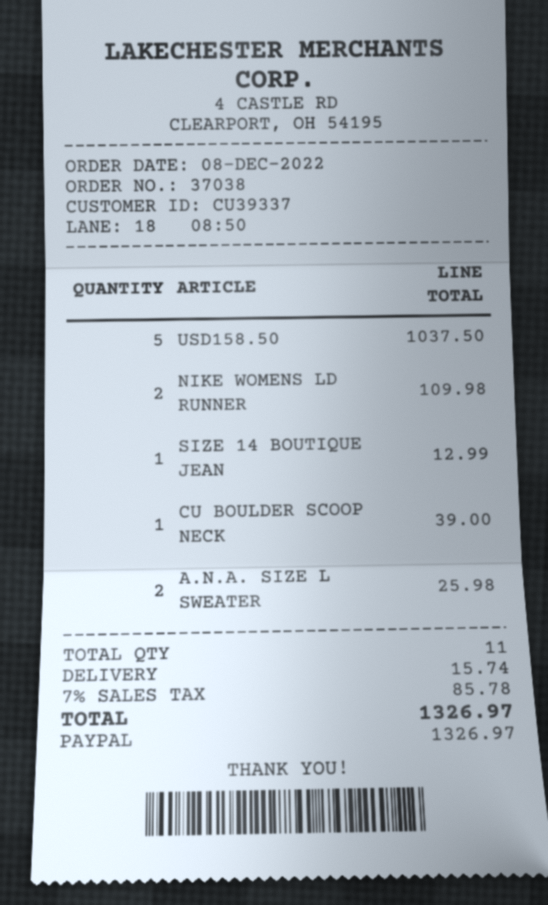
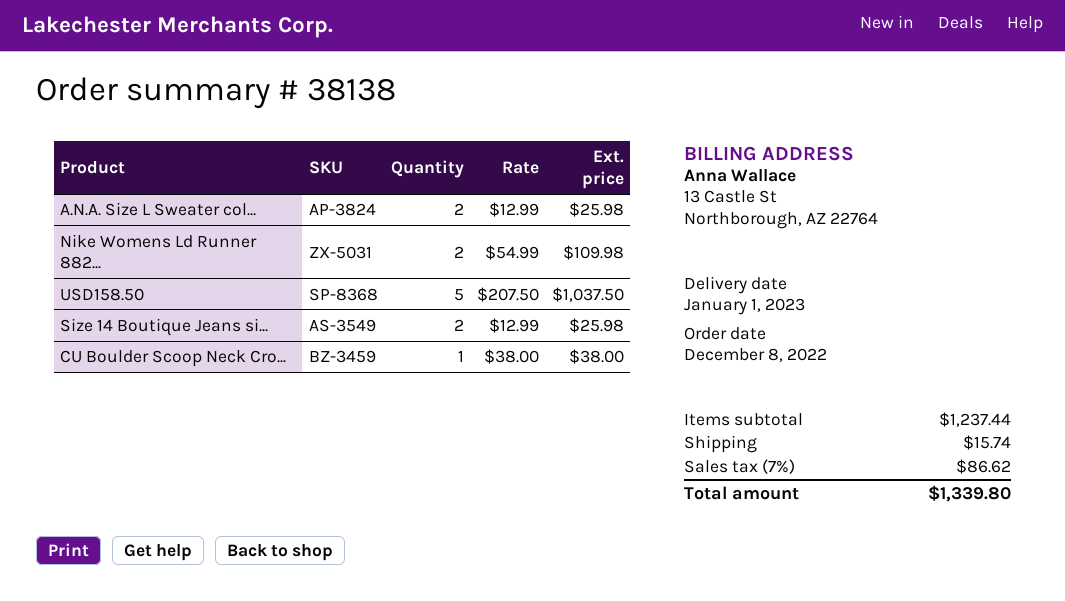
order number: 37038 -> 38138
SIZE 14 BOUTIQUE JEAN: 1 for 12.99 -> 2 for 25.98
CU BOULDER SCOOP NECK: 1 for 39.00 -> 1 for 38.00
tax: 7% = 85.78 -> 7% = 86.62
total: 1326.97 -> 1339.80

